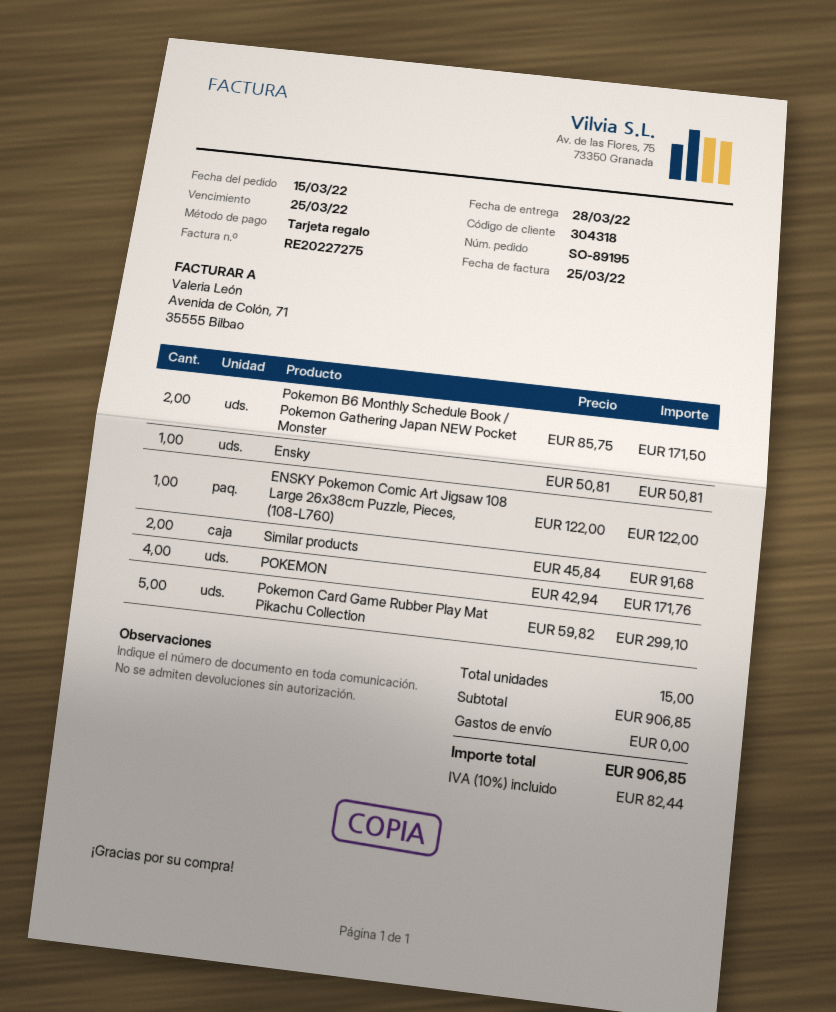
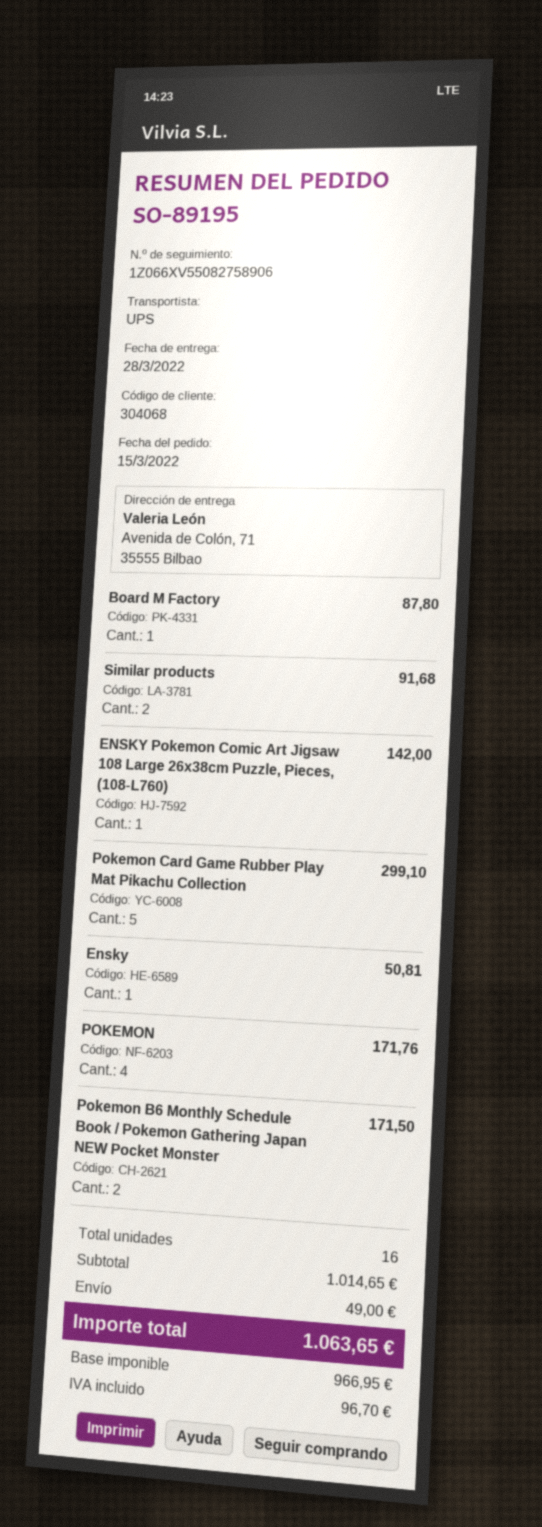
customer number: 304318 -> 304068
ENSKY Pokemon Comic Art Jigsaw 108 Large 26x38cm Puzzle, Pieces, (108-L760): 1 for 122.00 -> 1 for 142.00
Board M Factory: none -> 1 for 87.80
total quantity: 15 -> 16
subtotal: 906.85 -> 1014.65
shipping: 0.00 -> 49.00
tax: 82.44 -> 96.70
total: 906.85 -> 1063.65

